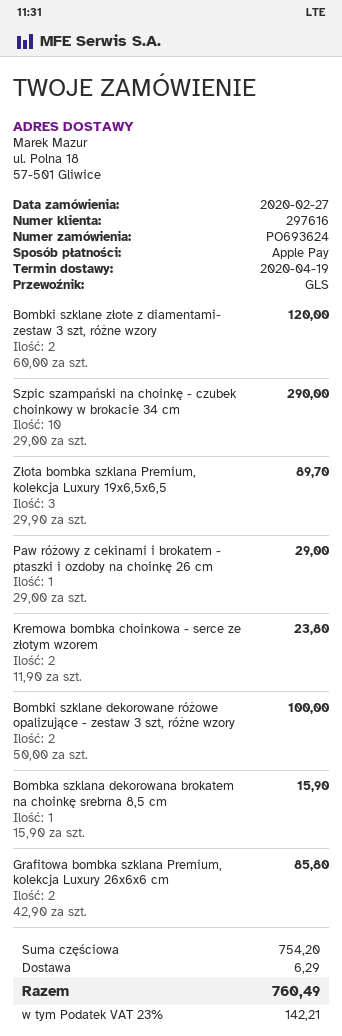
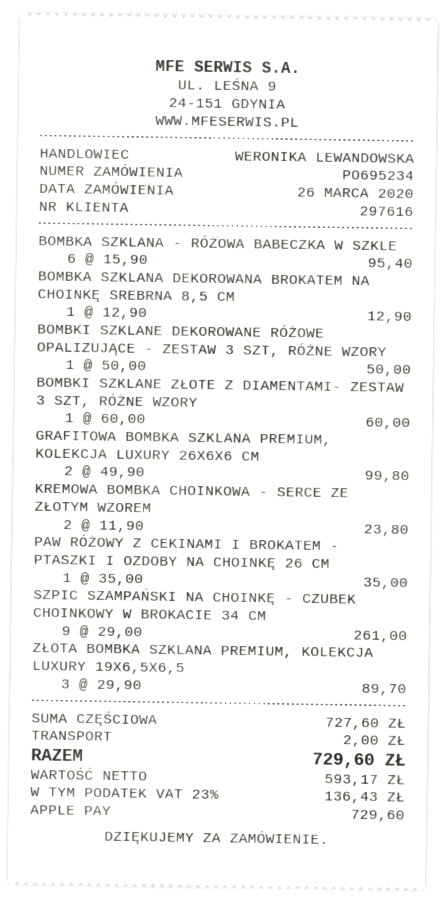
order number: PO693624 -> PO695234
order date: 2020-02-27 -> 2020-03-26
Bombki szklane złote z diamentami- zestaw 3 szt, różne wzory: 2 x 60.00 = 120.00 -> 1 x 60.00 = 60.00
Szpic szampański na choinkę - czubek choinkowy w brokacie 34 cm: 10 x 29.00 = 290.00 -> 9 x 29.00 = 261.00
Paw różowy z cekinami i brokatem - ptaszki i ozdoby na choinkę 26 cm: 1 x 29.00 = 29.00 -> 1 x 35.00 = 35.00
Bombki szklane dekorowane różowe opalizujące - zestaw 3 szt, różne wzory: 2 x 50.00 = 100.00 -> 1 x 50.00 = 50.00
Bombka szklana dekorowana brokatem na choinkę srebrna 8,5 cm: 1 x 15.90 = 15.90 -> 1 x 12.90 = 12.90
Grafitowa bombka szklana Premium, kolekcja Luxury 26x6x6 cm: 2 x 42.90 = 85.80 -> 2 x 49.90 = 99.80
BOMBKA SZKLANA - RÓŻOWA BABECZKA W SZKLE: none -> 6 x 15.90 = 95.40
subtotal: 754.20 -> 727.60
shipping: 6.29 -> 2.00
tax: 23% = 142.21 -> 23% = 136.43
total: 760.49 -> 729.60

